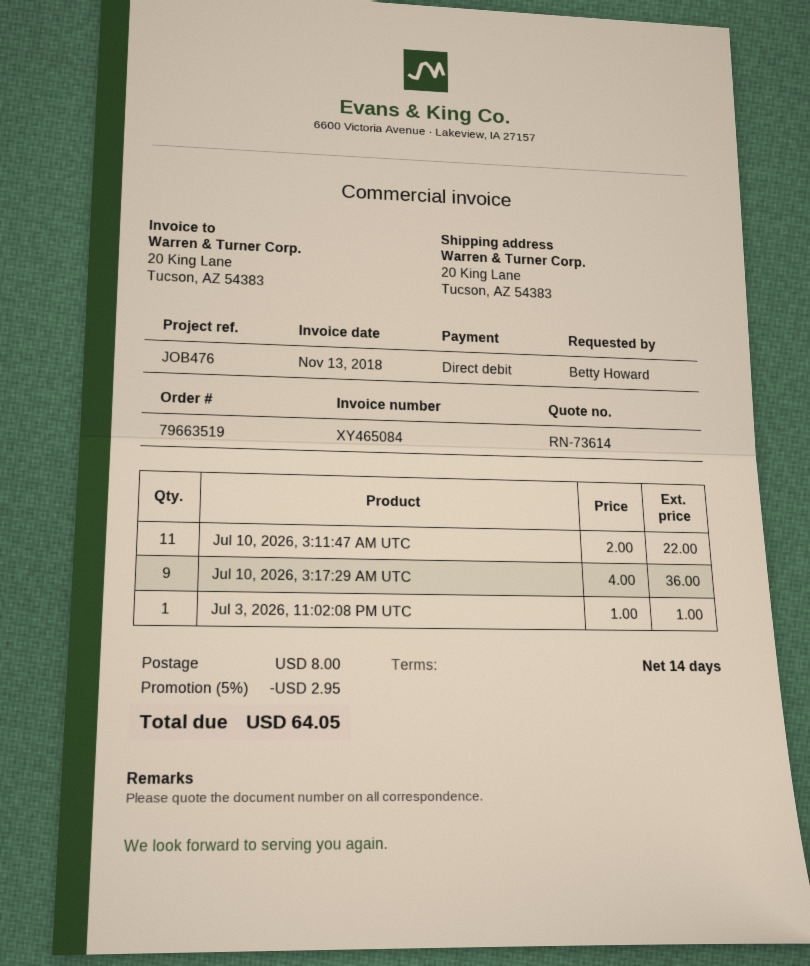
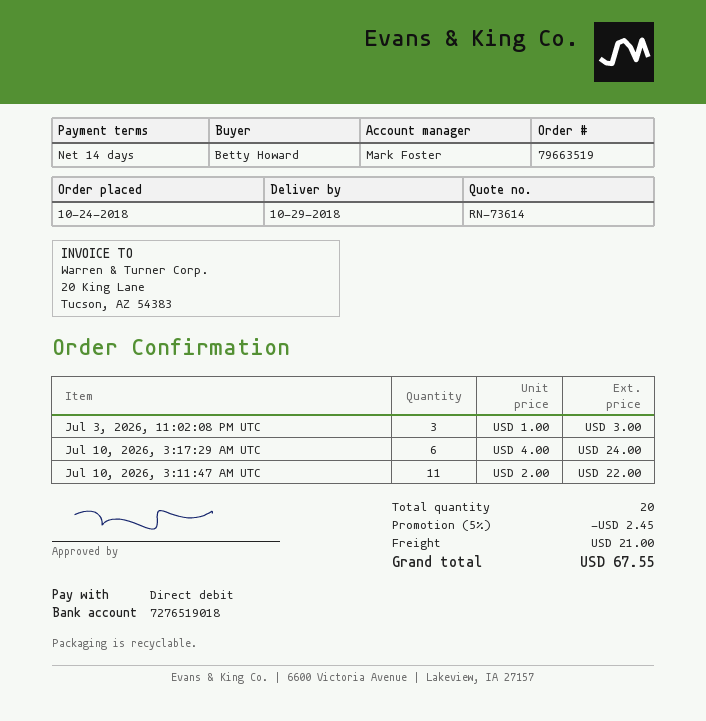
Jul 10, 2026, 3:17:29 AM UTC: 9 x 4.00 = 36.00 -> 6 x 4.00 = 24.00
Jul 3, 2026, 11:02:08 PM UTC: 1 x 1.00 = 1.00 -> 3 x 1.00 = 3.00
discount: 5% = 2.95 -> 5% = 2.45
shipping: 8.00 -> 21.00
total: 64.05 -> 67.55

